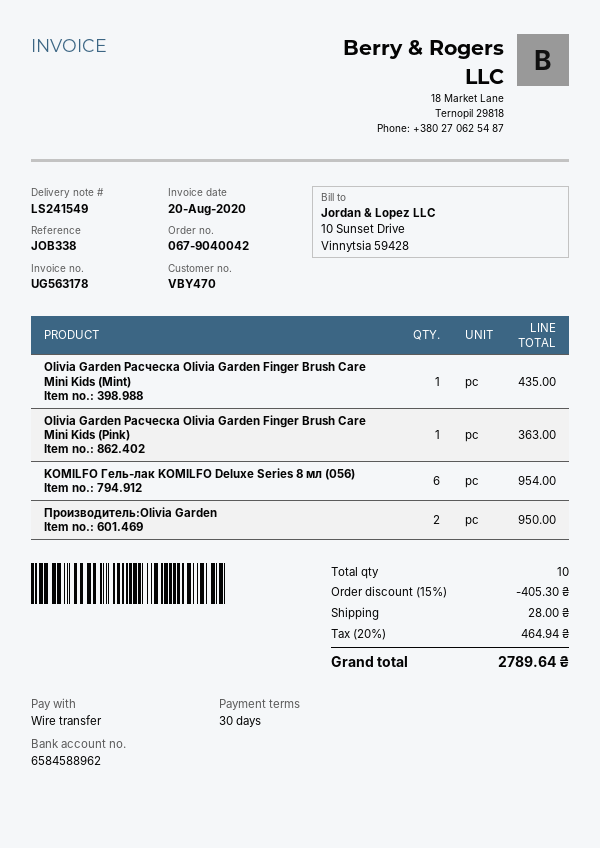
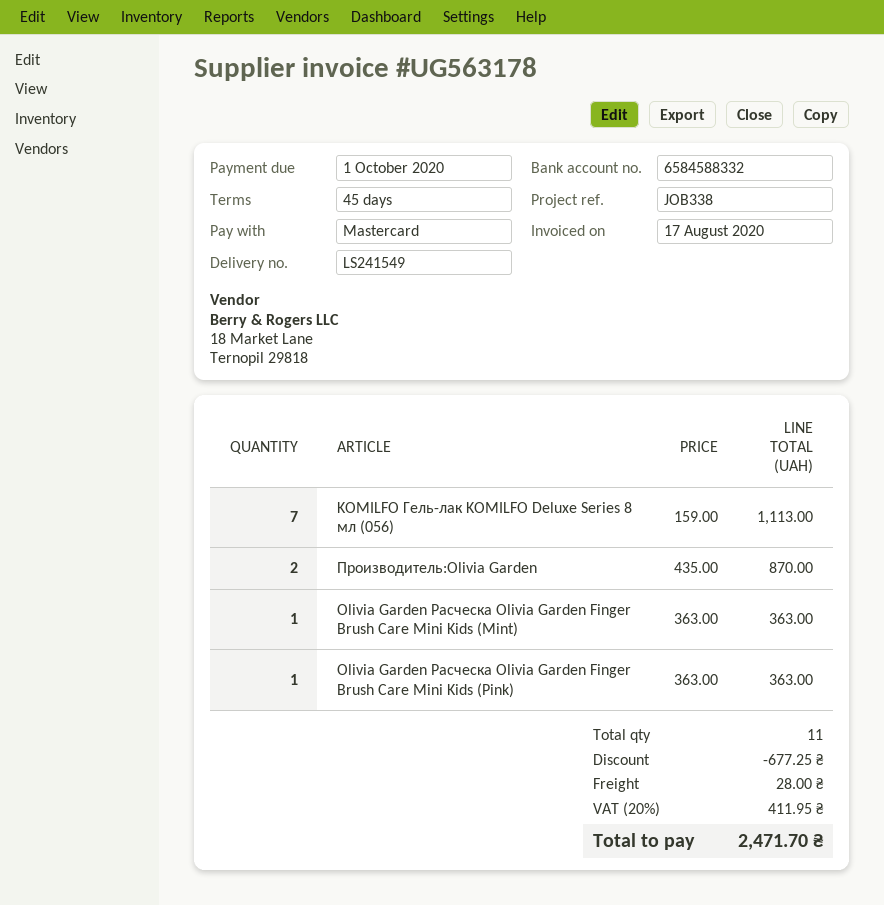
invoice date: 2020-08-20 -> 2020-08-17
payment terms: 30 days -> 45 days
payment method: bank transfer -> Mastercard
bank account: 6584588962 -> 6584588332
Olivia Garden Расческа Olivia Garden Finger Brush Care Mini Kids (Mint): 1 for 435.00 -> 1 for 363.00
KOMILFO Гель-лак KOMILFO Deluxe Series 8 мл (056): 6 for 954.00 -> 7 for 1113.00
Производитель:Olivia Garden: 2 for 950.00 -> 2 for 870.00
total quantity: 10 -> 11
discount: 405.30 -> 677.25
tax: 20% = 464.94 -> 20% = 411.95
total: 2789.64 -> 2471.70

